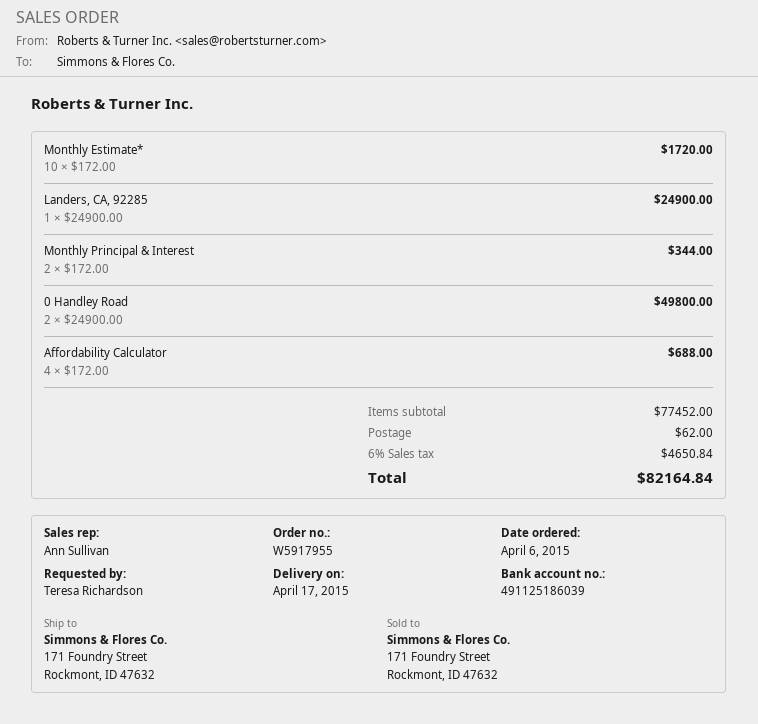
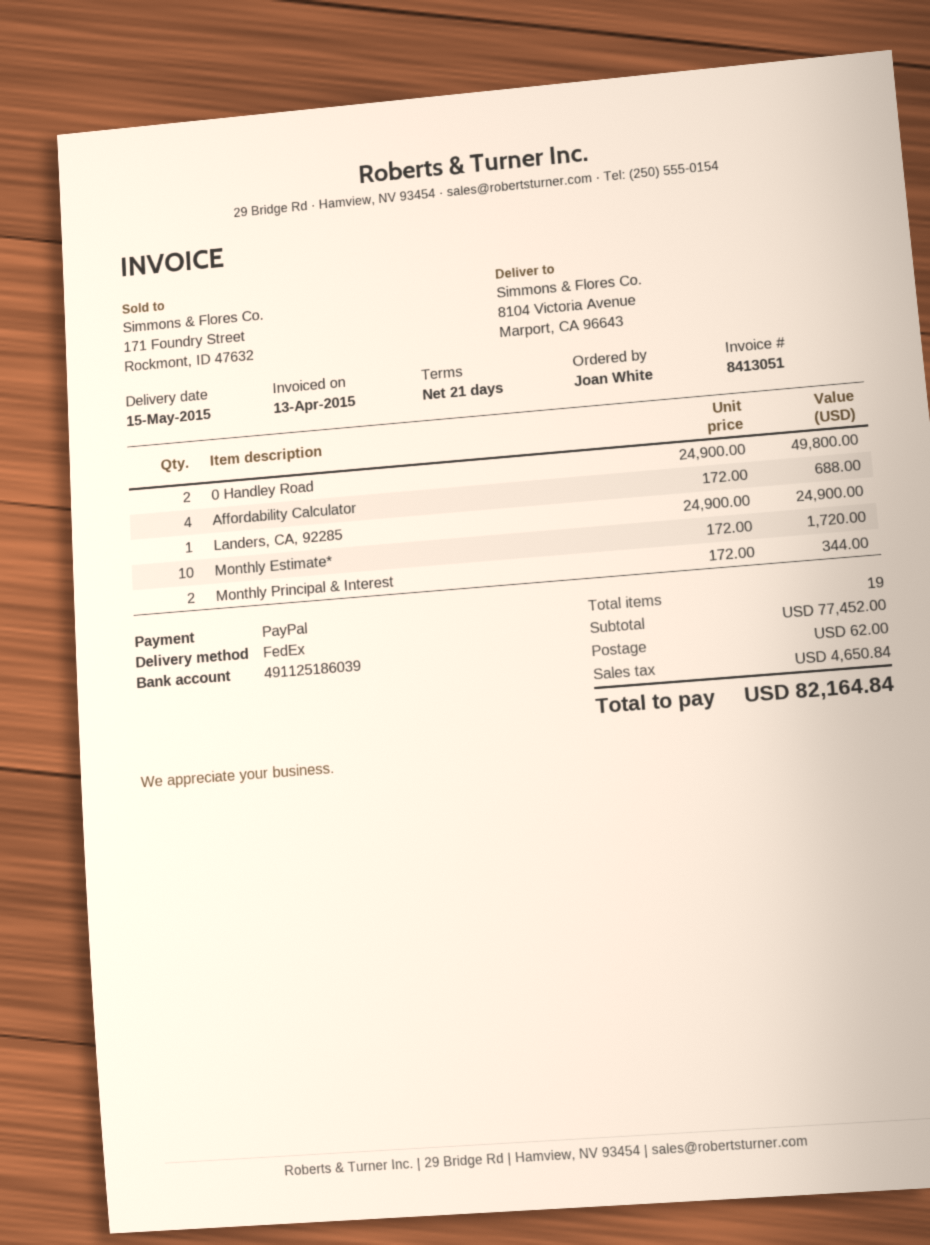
delivery date: 2015-04-17 -> 2015-05-15
ordered by: Teresa Richardson -> Joan White
ship to: 171 Foundry Street, Rockmont, ID 47632 -> 8104 Victoria Avenue, Marport, CA 96643

